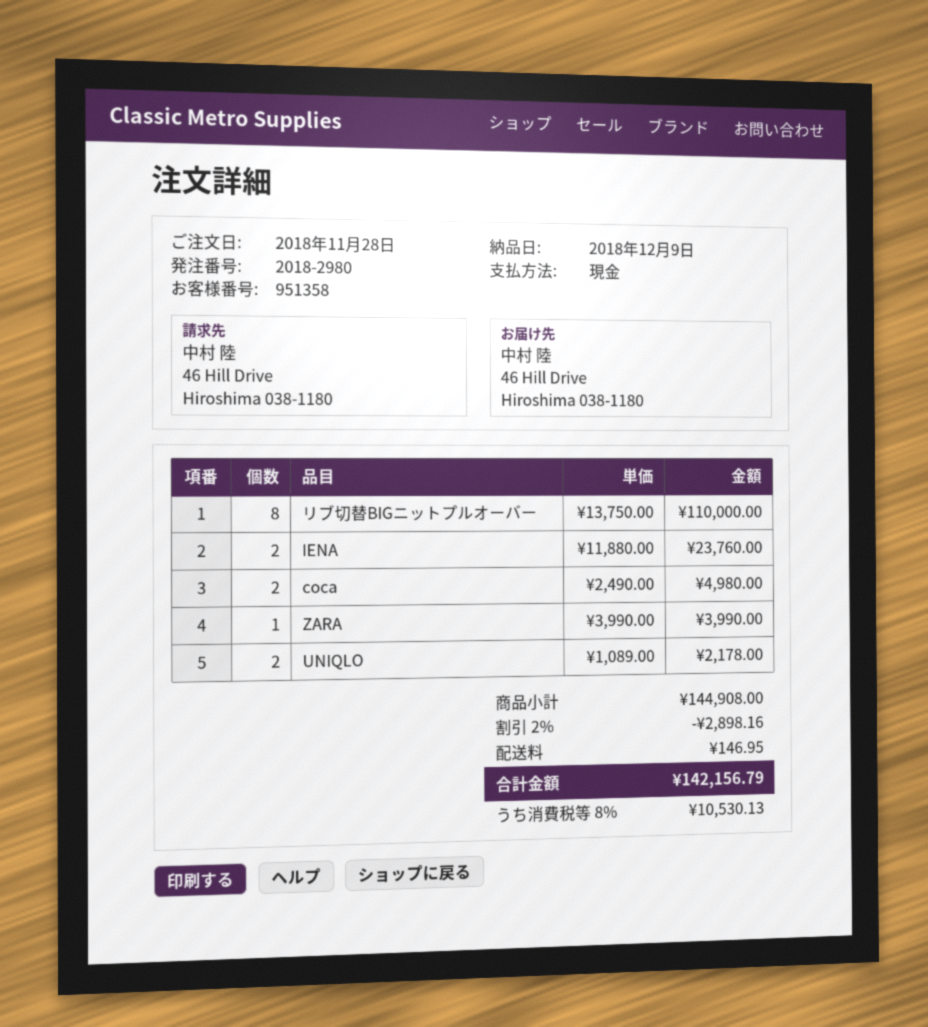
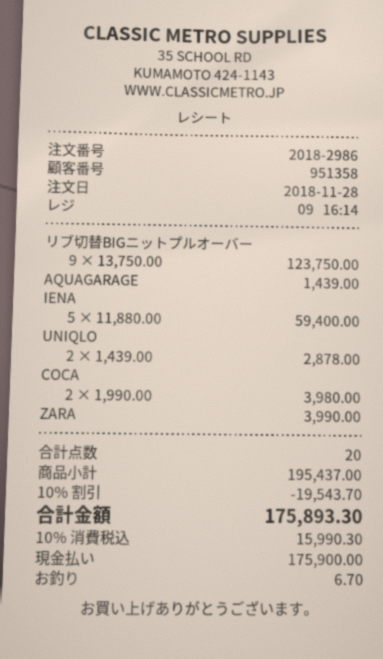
order number: 2018-2980 -> 2018-2986
リブ切替BIGニットプルオーバー: 8 x 13750.00 = 110000.00 -> 9 x 13750.00 = 123750.00
IENA: 2 x 11880.00 = 23760.00 -> 5 x 11880.00 = 59400.00
coca: 2 x 2490.00 = 4980.00 -> 2 x 1990.00 = 3980.00
UNIQLO: 2 x 1089.00 = 2178.00 -> 2 x 1439.00 = 2878.00
AQUAGARAGE: none -> 1 x 1439.00 = 1439.00
subtotal: 144908.00 -> 195437.00
discount: 2% = 2898.16 -> 10% = 19543.70
shipping: 146.95 -> none
tax: 8% = 10530.13 -> 10% = 15990.30
total: 142156.79 -> 175893.30

